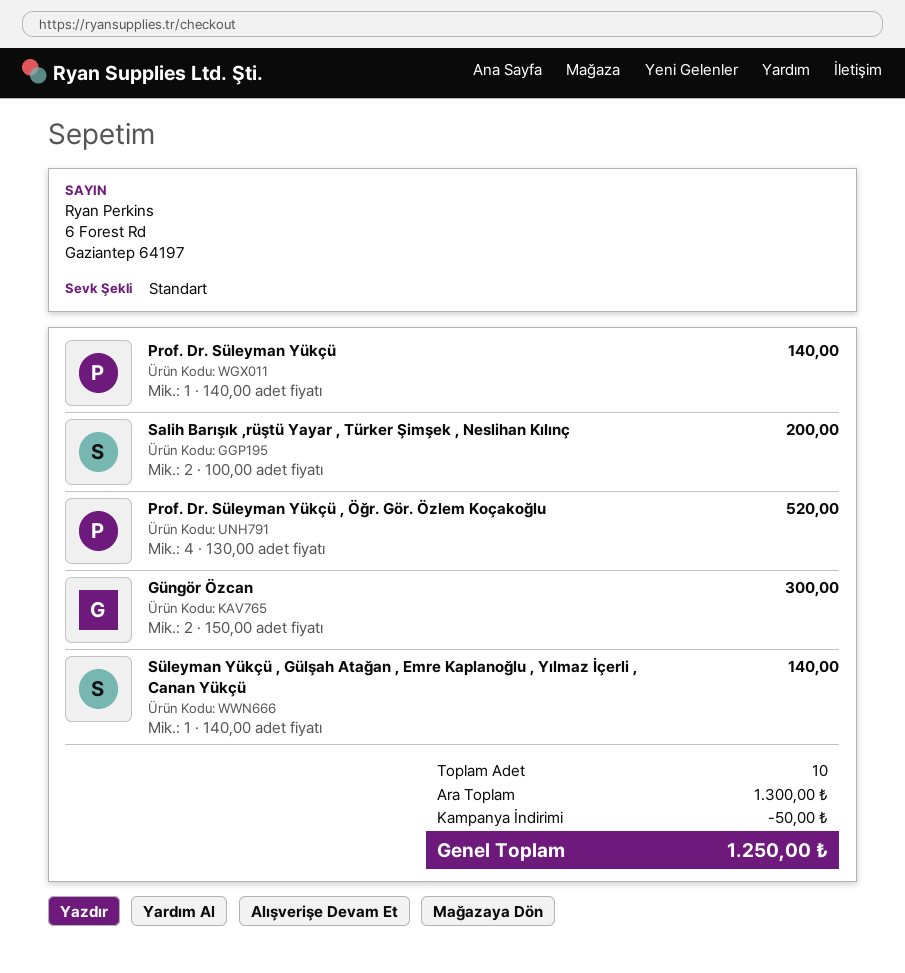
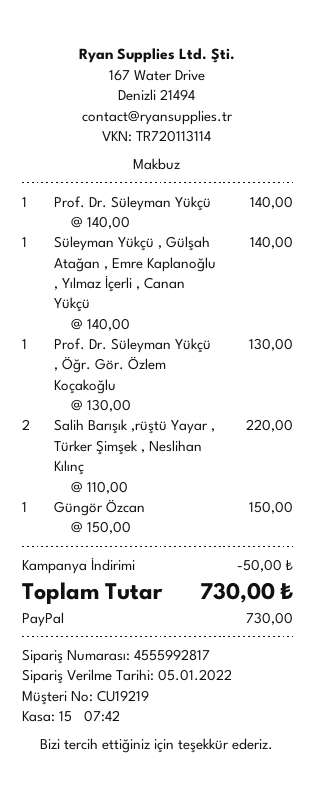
Salih Barışık ,rüştü Yayar , Türker Şimşek , Neslihan Kılınç: 2 x 100.00 = 200.00 -> 2 x 110.00 = 220.00
Prof. Dr. Süleyman Yükçü , Öğr. Gör. Özlem Koçakoğlu: 4 x 130.00 = 520.00 -> 1 x 130.00 = 130.00
Güngör Özcan: 2 x 150.00 = 300.00 -> 1 x 150.00 = 150.00
total: 1250.00 -> 730.00

